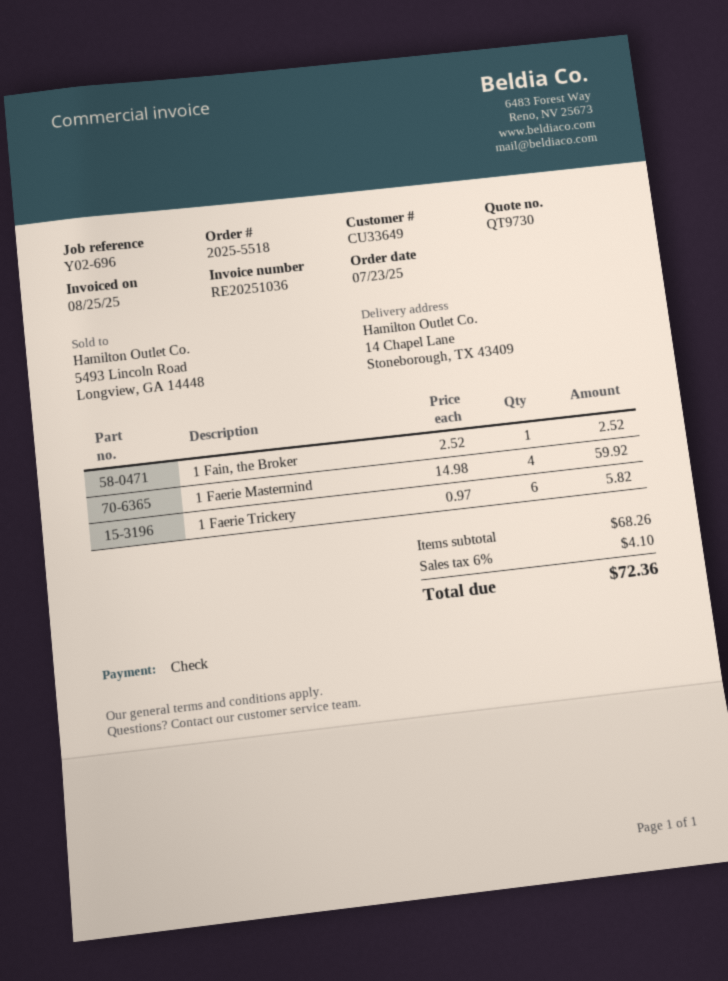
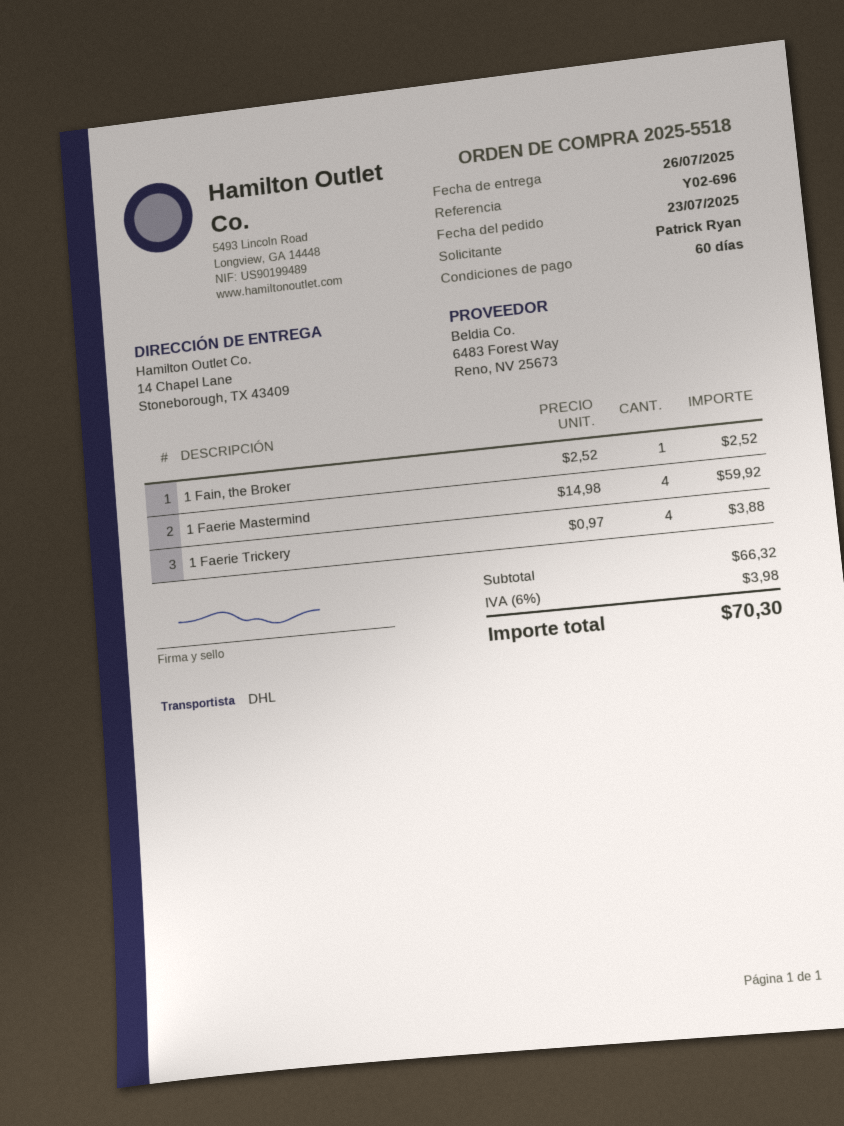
1 Faerie Trickery: 6 x 0.97 = 5.82 -> 4 x 0.97 = 3.88
subtotal: 68.26 -> 66.32
tax: 6% = 4.10 -> 6% = 3.98
total: 72.36 -> 70.30

